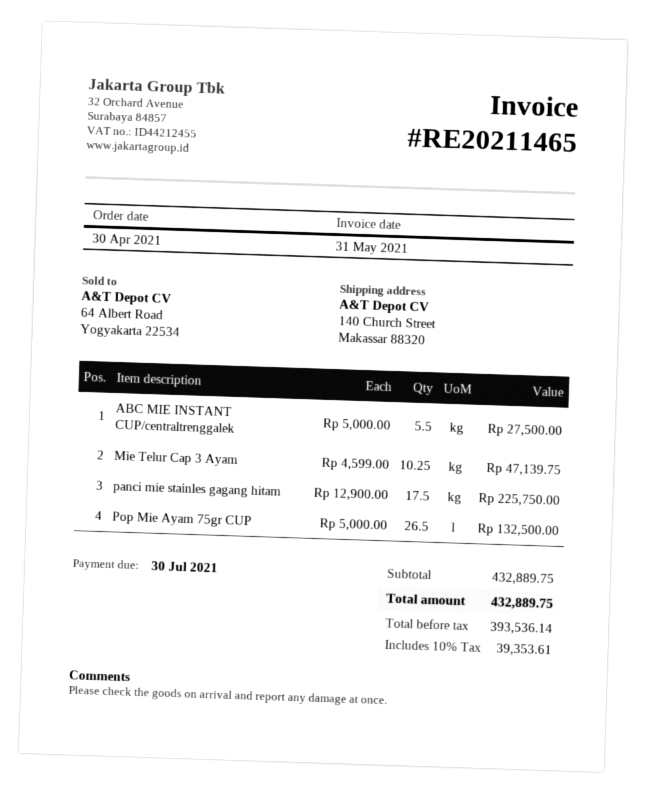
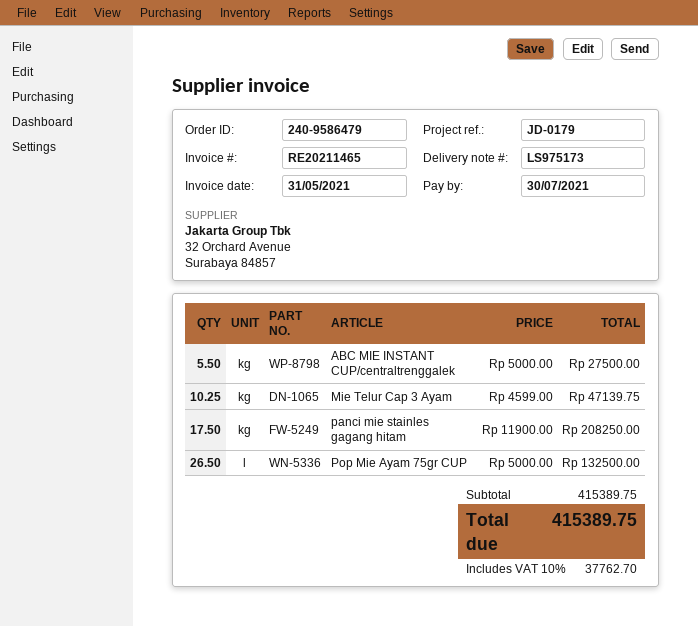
panci mie stainles gagang hitam: 17.5 x 12900.00 = 225750.00 -> 17.5 x 11900.00 = 208250.00
subtotal: 432889.75 -> 415389.75
tax: 10% = 39353.61 -> 10% = 37762.70
total: 432889.75 -> 415389.75

